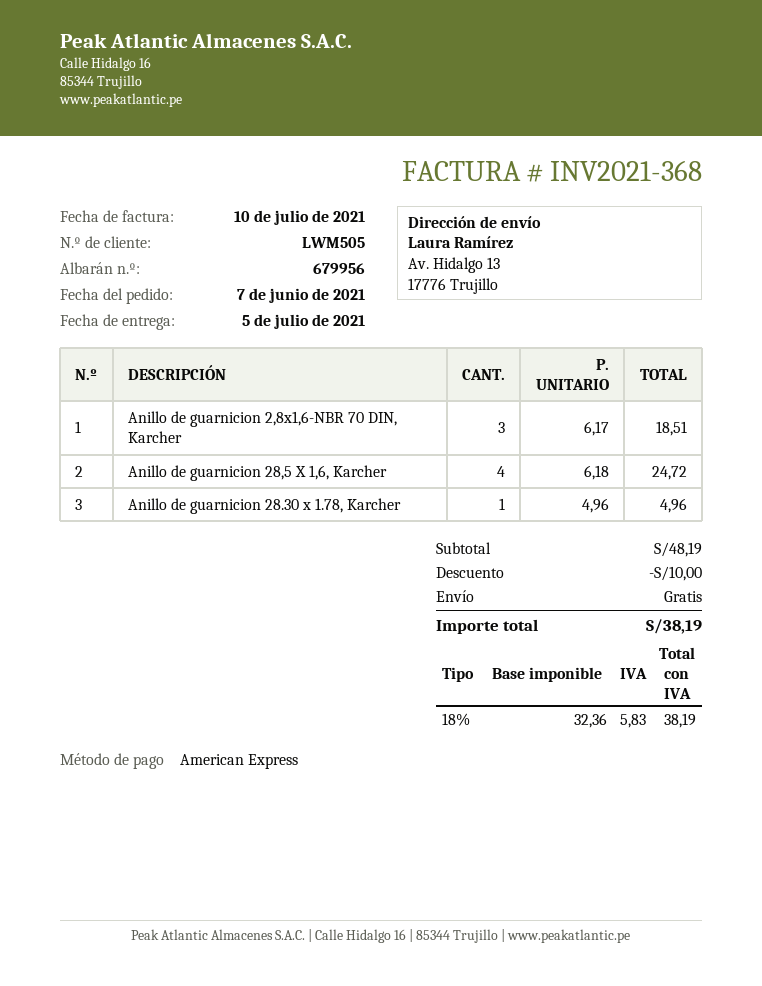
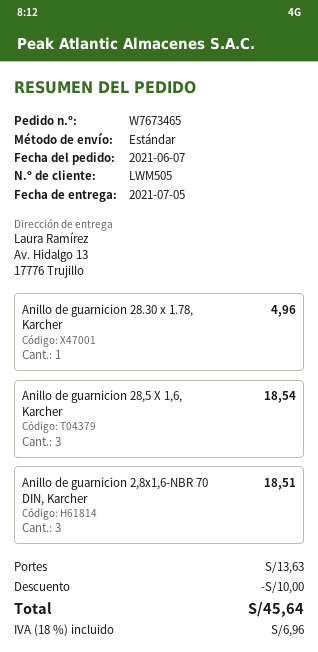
Anillo de guarnicion 28,5 X 1,6, Karcher: 4 for 24.72 -> 3 for 18.54
shipping: 0.00 -> 13.63
tax: 18% = 5.83 -> 18% = 6.96
total: 38.19 -> 45.64

